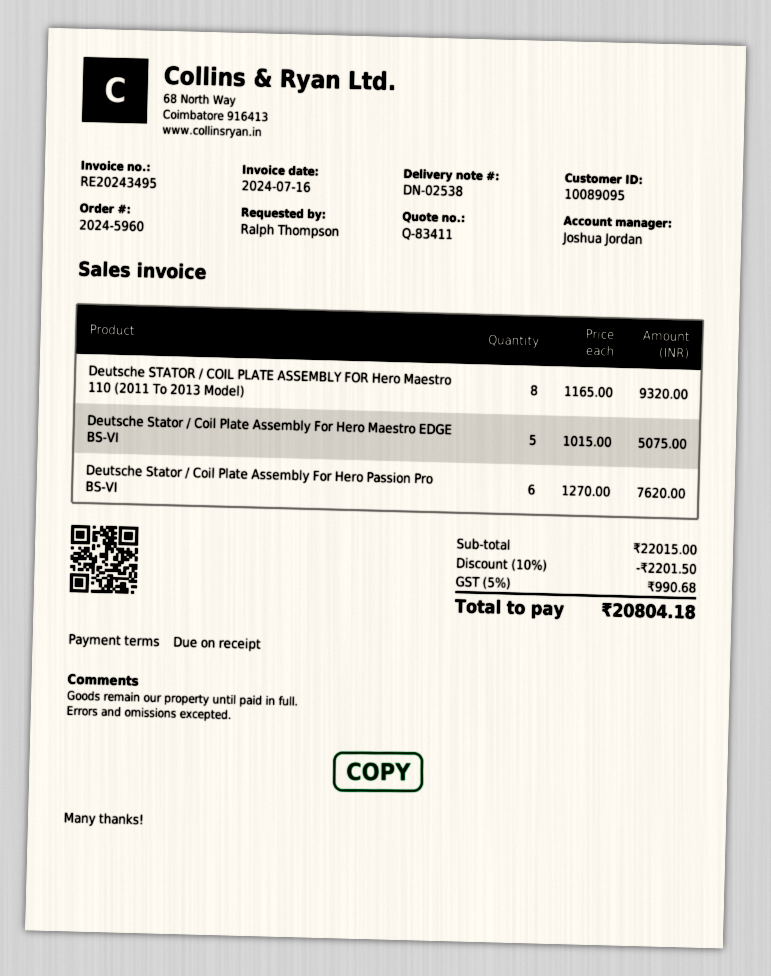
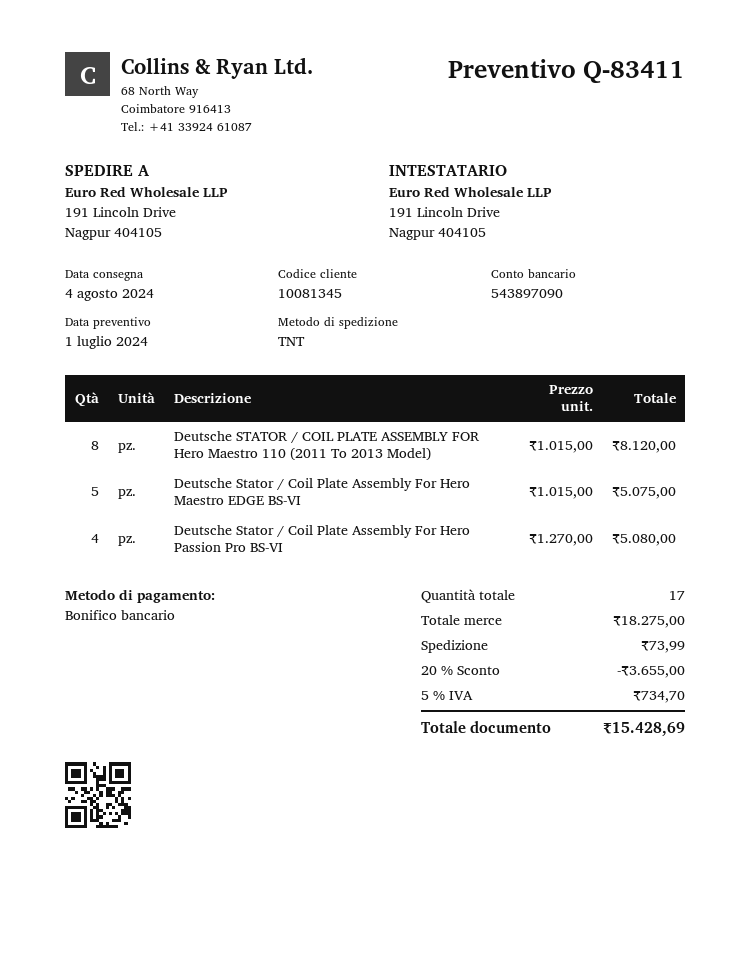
customer number: 10089095 -> 10081345
Deutsche STATOR / COIL PLATE ASSEMBLY FOR Hero Maestro 110 (2011 To 2013 Model): 8 x 1165.00 = 9320.00 -> 8 x 1015.00 = 8120.00
Deutsche Stator / Coil Plate Assembly For Hero Passion Pro BS-VI: 6 x 1270.00 = 7620.00 -> 4 x 1270.00 = 5080.00
subtotal: 22015.00 -> 18275.00
discount: 10% = 2201.50 -> 20% = 3655.00
shipping: none -> 73.99
tax: 5% = 990.68 -> 5% = 734.70
total: 20804.18 -> 15428.69

